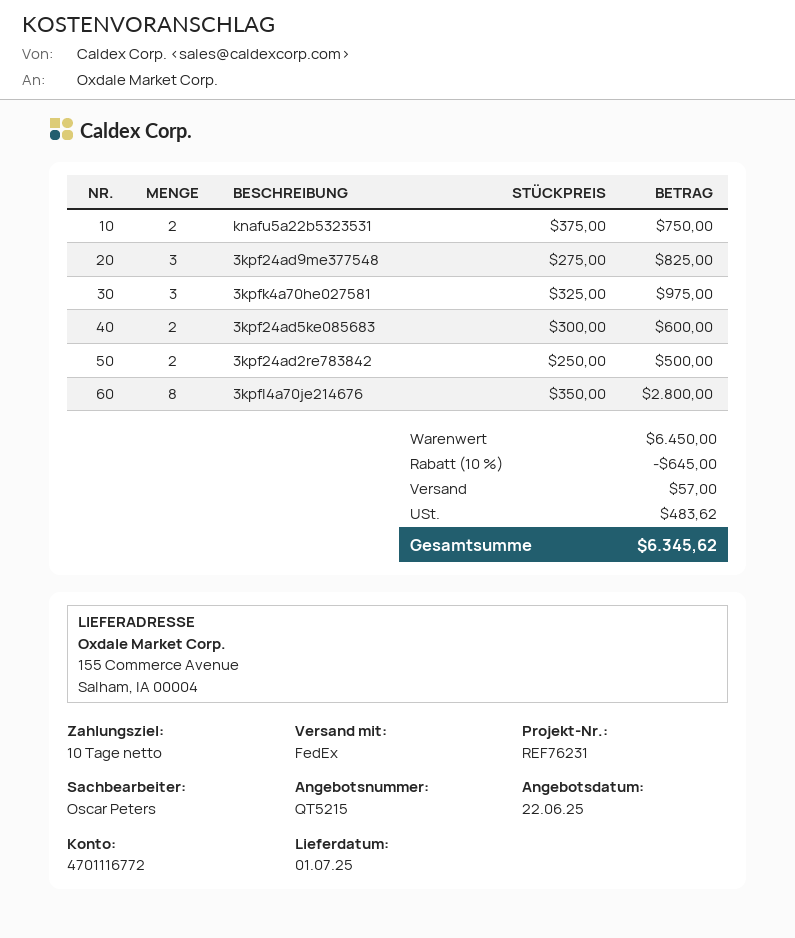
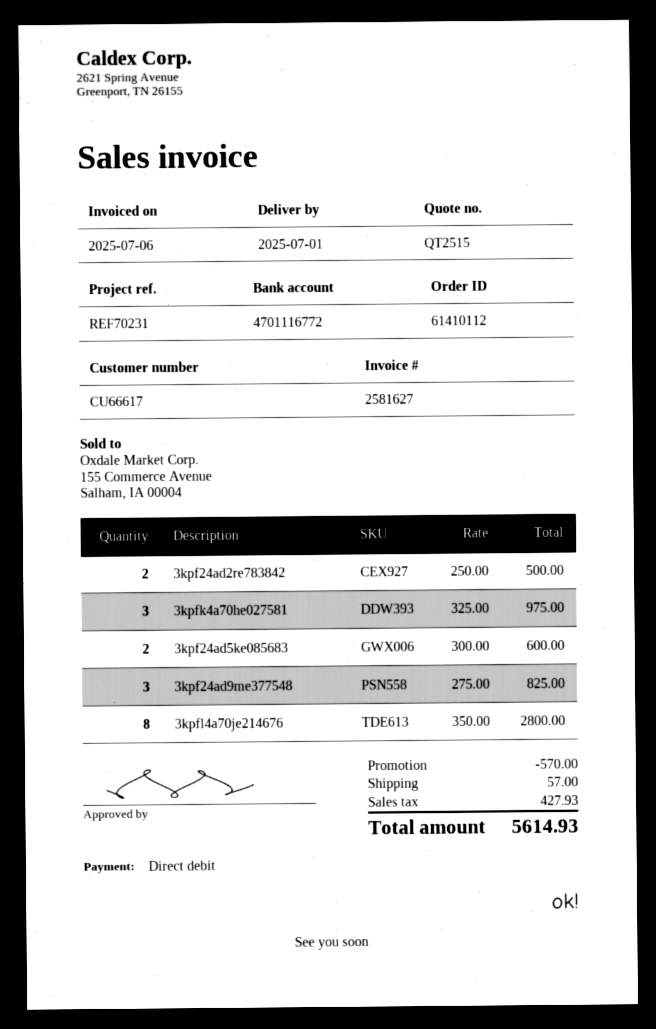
quote number: QT5215 -> QT2515
reference: REF76231 -> REF70231
knafu5a22b5323531: 2 x 375.00 = 750.00 -> none
discount: 645.00 -> 570.00
tax: 483.62 -> 427.93
total: 6345.62 -> 5614.93

